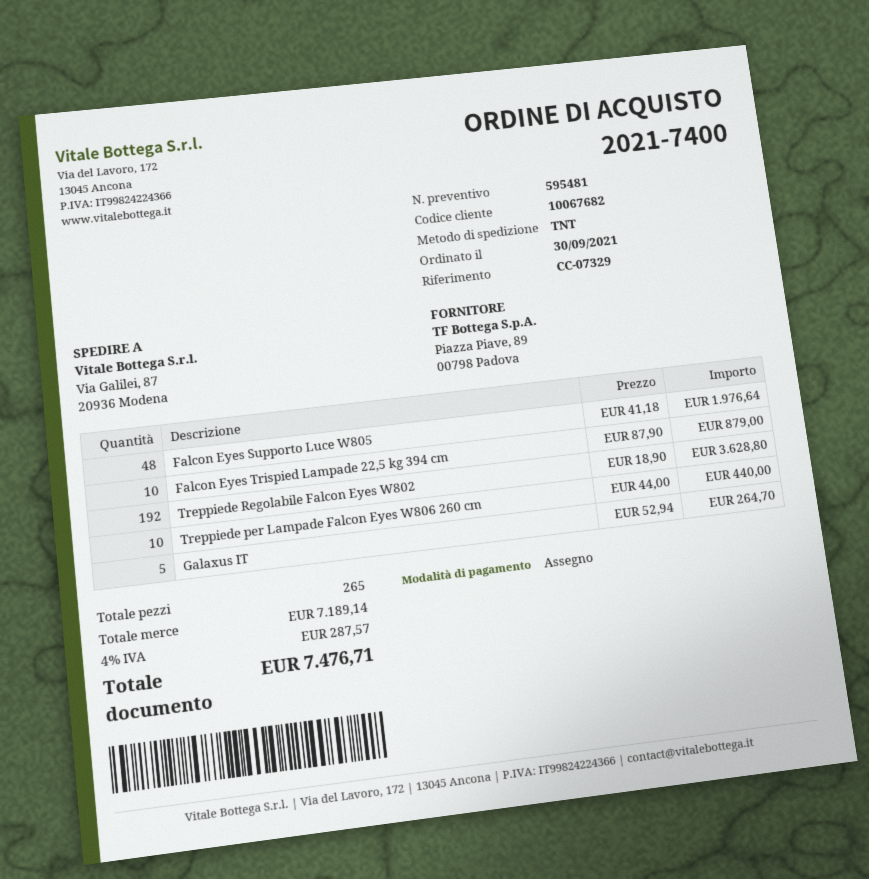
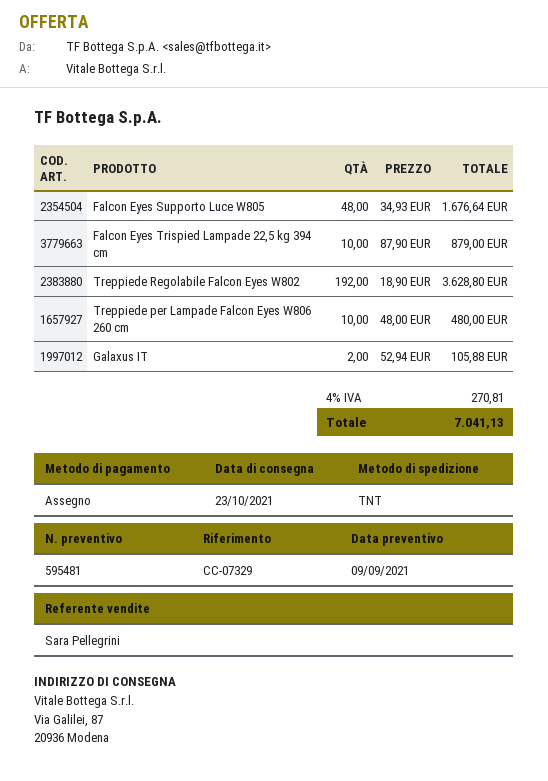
Falcon Eyes Supporto Luce W805: 48 x 41.18 = 1976.64 -> 48 x 34.93 = 1676.64
Treppiede per Lampade Falcon Eyes W806 260 cm: 10 x 44.00 = 440.00 -> 10 x 48.00 = 480.00
Galaxus IT: 5 x 52.94 = 264.70 -> 2 x 52.94 = 105.88
tax: 4% = 287.57 -> 4% = 270.81
total: 7476.71 -> 7041.13

